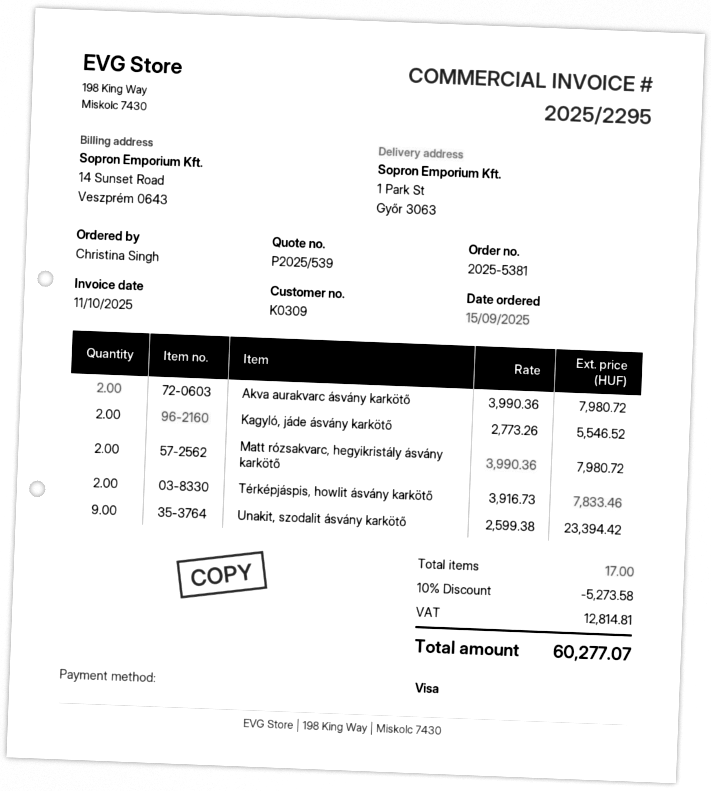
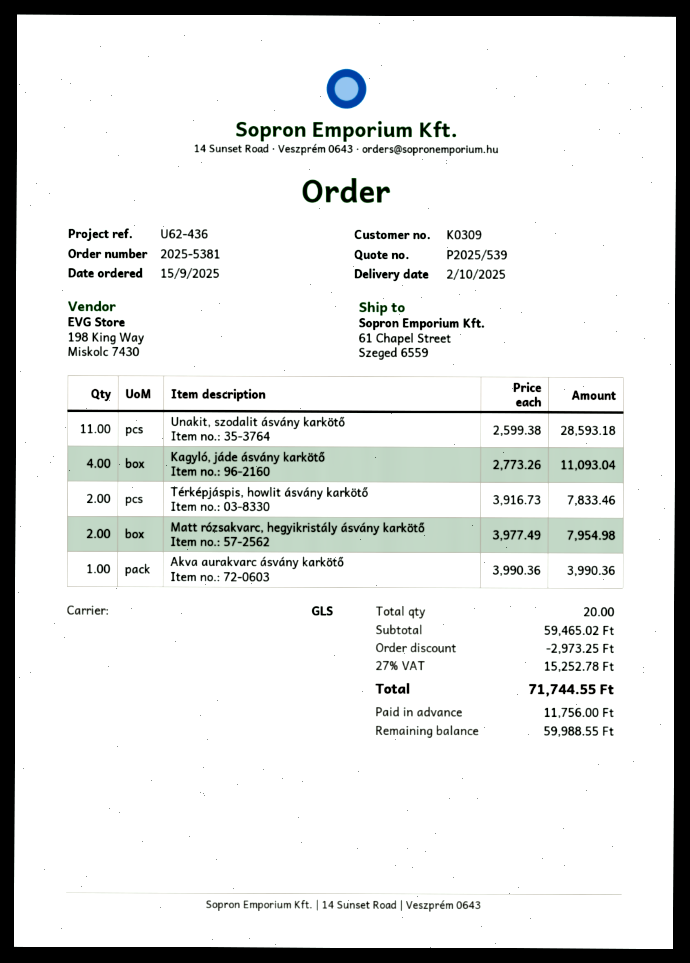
ship to: 1 Park St, Győr 3063 -> 61 Chapel Street, Szeged 6559
Akva aurakvarc ásvány karkötő: 2 x 3990.36 = 7980.72 -> 1 x 3990.36 = 3990.36
Kagyló, jáde ásvány karkötő: 2 x 2773.26 = 5546.52 -> 4 x 2773.26 = 11093.04
Matt rózsakvarc, hegyikristály ásvány karkötő: 2 x 3990.36 = 7980.72 -> 2 x 3977.49 = 7954.98
Unakit, szodalit ásvány karkötő: 9 x 2599.38 = 23394.42 -> 11 x 2599.38 = 28593.18
total quantity: 17 -> 20
discount: 5273.58 -> 2973.25
tax: 12814.81 -> 15252.78
total: 60277.07 -> 71744.55

